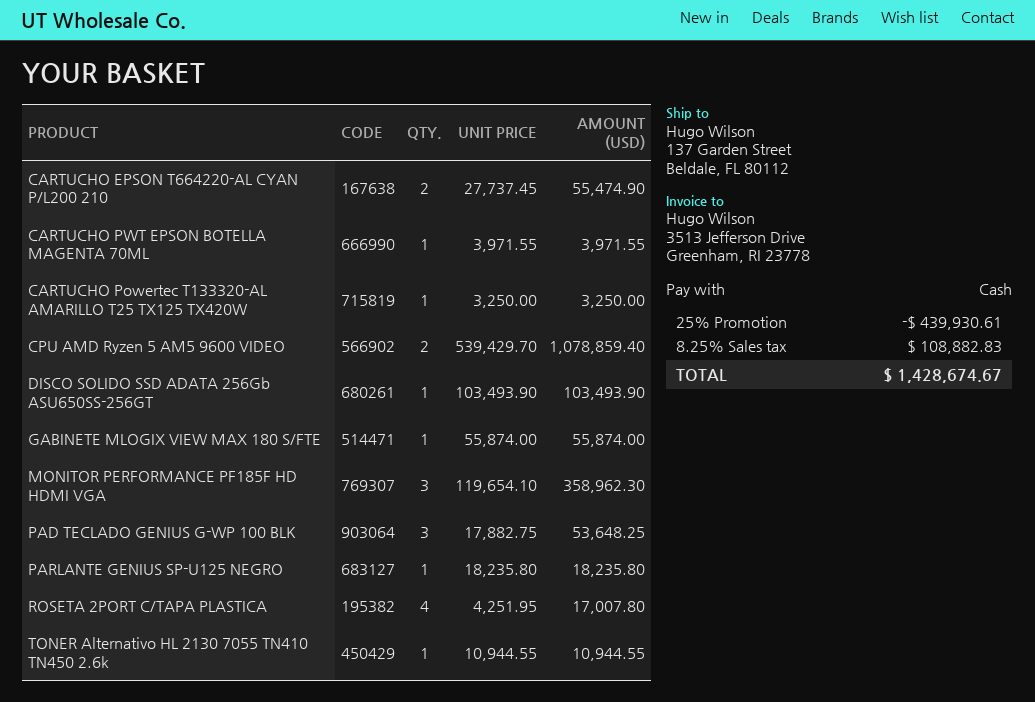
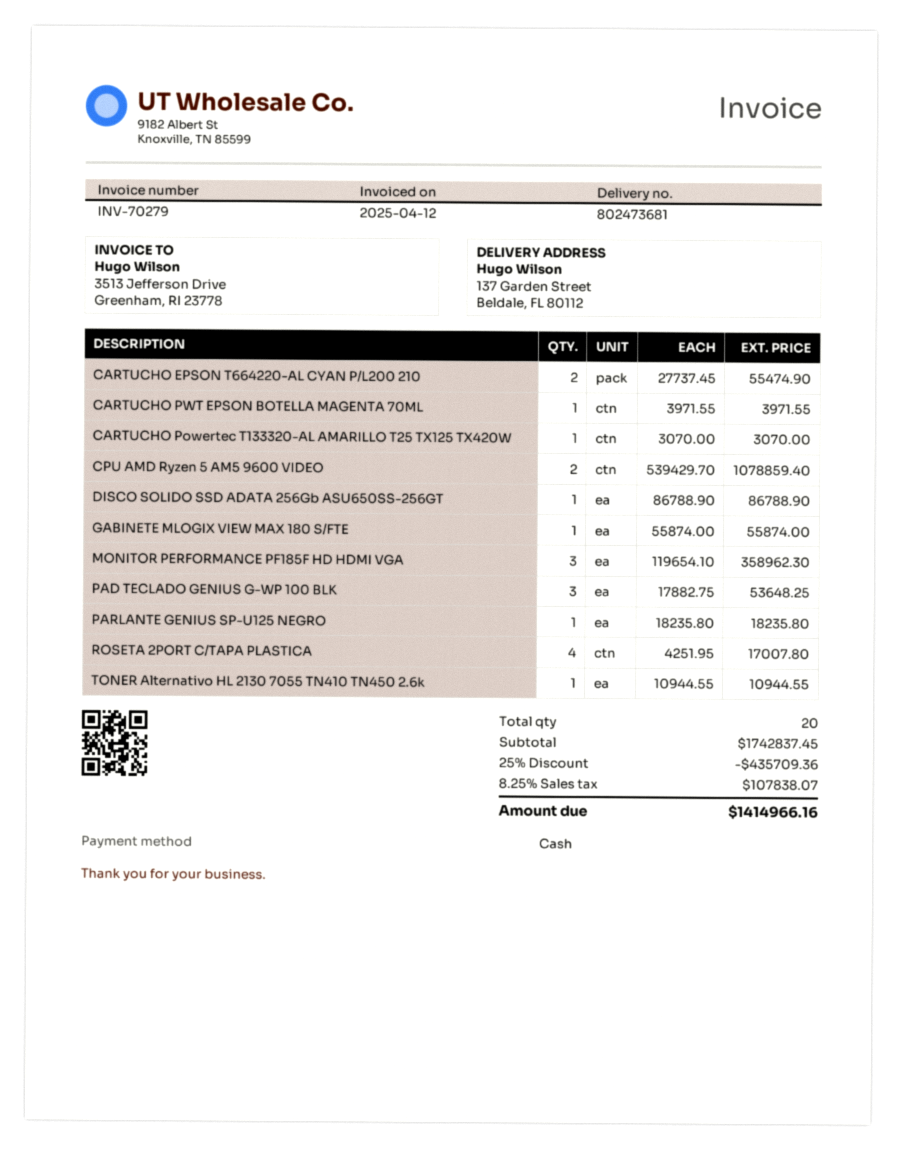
CARTUCHO Powertec T133320-AL AMARILLO T25 TX125 TX420W: 1 x 3250.00 = 3250.00 -> 1 x 3070.00 = 3070.00
DISCO SOLIDO SSD ADATA 256Gb ASU650SS-256GT: 1 x 103493.90 = 103493.90 -> 1 x 86788.90 = 86788.90
discount: 25% = 439930.61 -> 25% = 435709.36
tax: 8.25% = 108882.83 -> 8.25% = 107838.07
total: 1428674.67 -> 1414966.16

